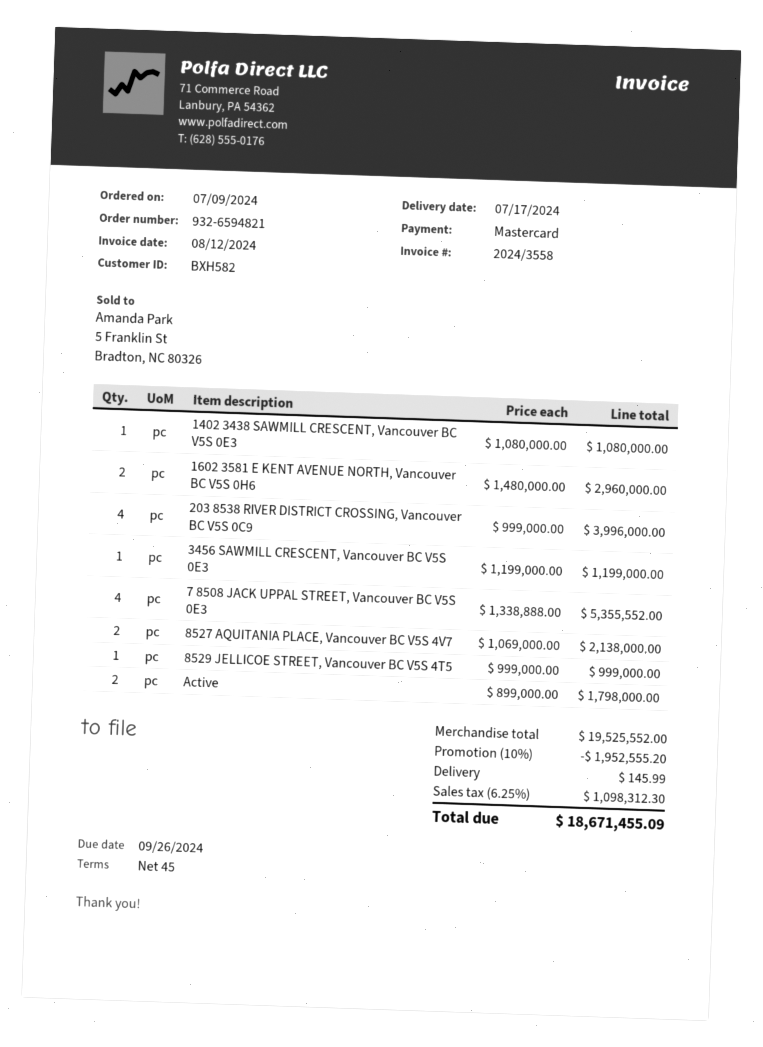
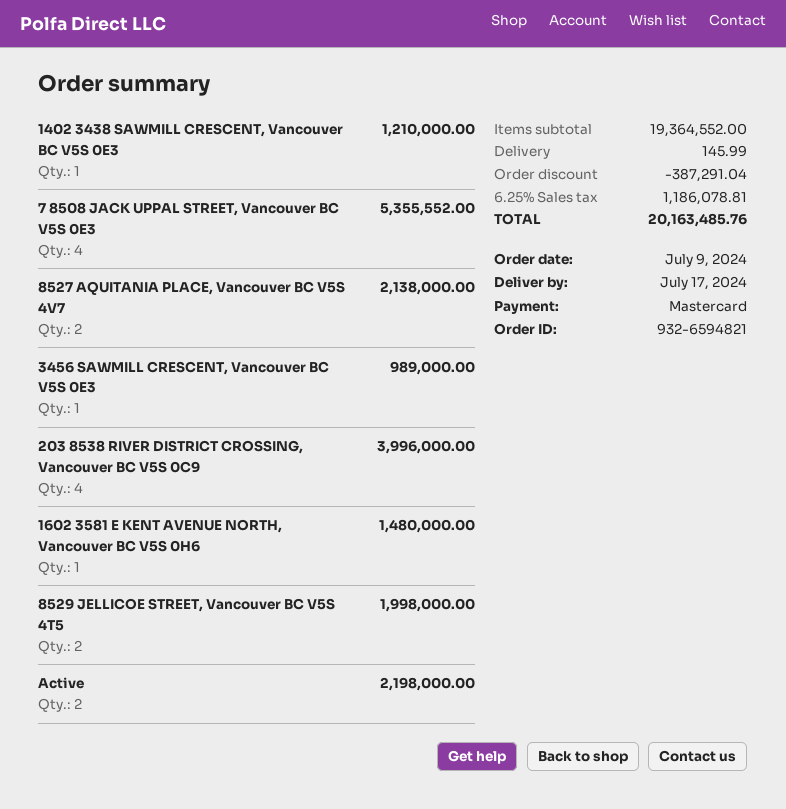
1402 3438 SAWMILL CRESCENT, Vancouver BC V5S 0E3: 1 for 1080000.00 -> 1 for 1210000.00
1602 3581 E KENT AVENUE NORTH, Vancouver BC V5S 0H6: 2 for 2960000.00 -> 1 for 1480000.00
3456 SAWMILL CRESCENT, Vancouver BC V5S 0E3: 1 for 1199000.00 -> 1 for 989000.00
8529 JELLICOE STREET, Vancouver BC V5S 4T5: 1 for 999000.00 -> 2 for 1998000.00
Active: 2 for 1798000.00 -> 2 for 2198000.00
subtotal: 19525552.00 -> 19364552.00
discount: 1952555.20 -> 387291.04
tax: 6.25% = 1098312.30 -> 6.25% = 1186078.81
total: 18671455.09 -> 20163485.76

